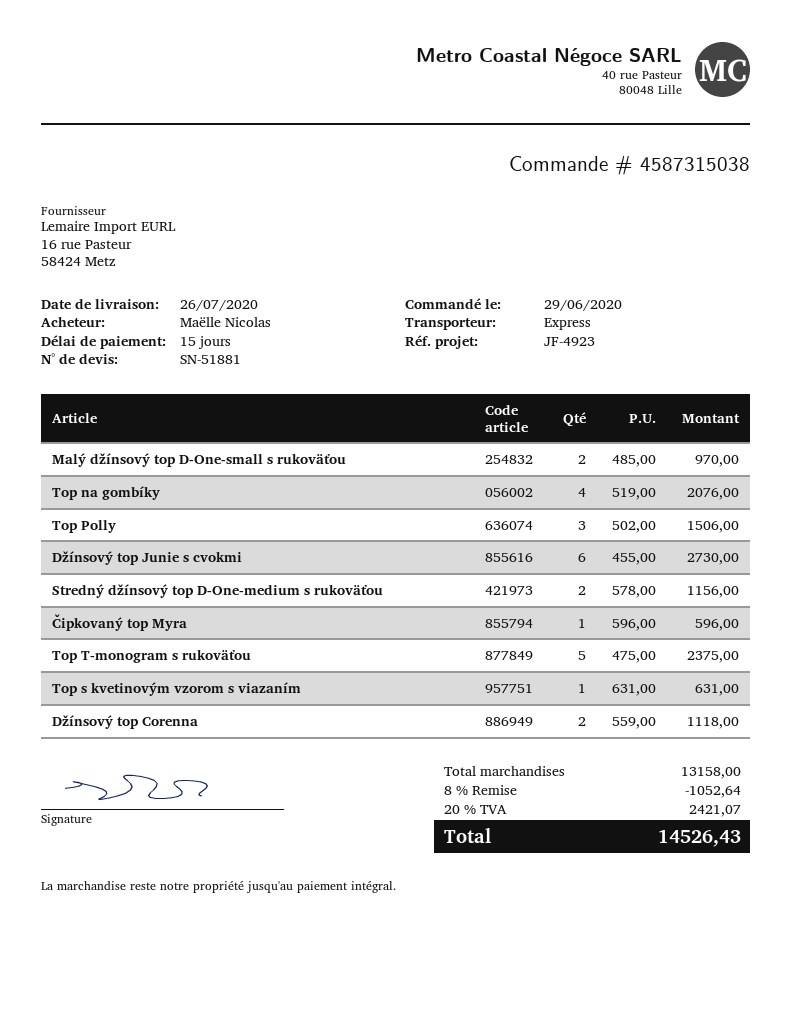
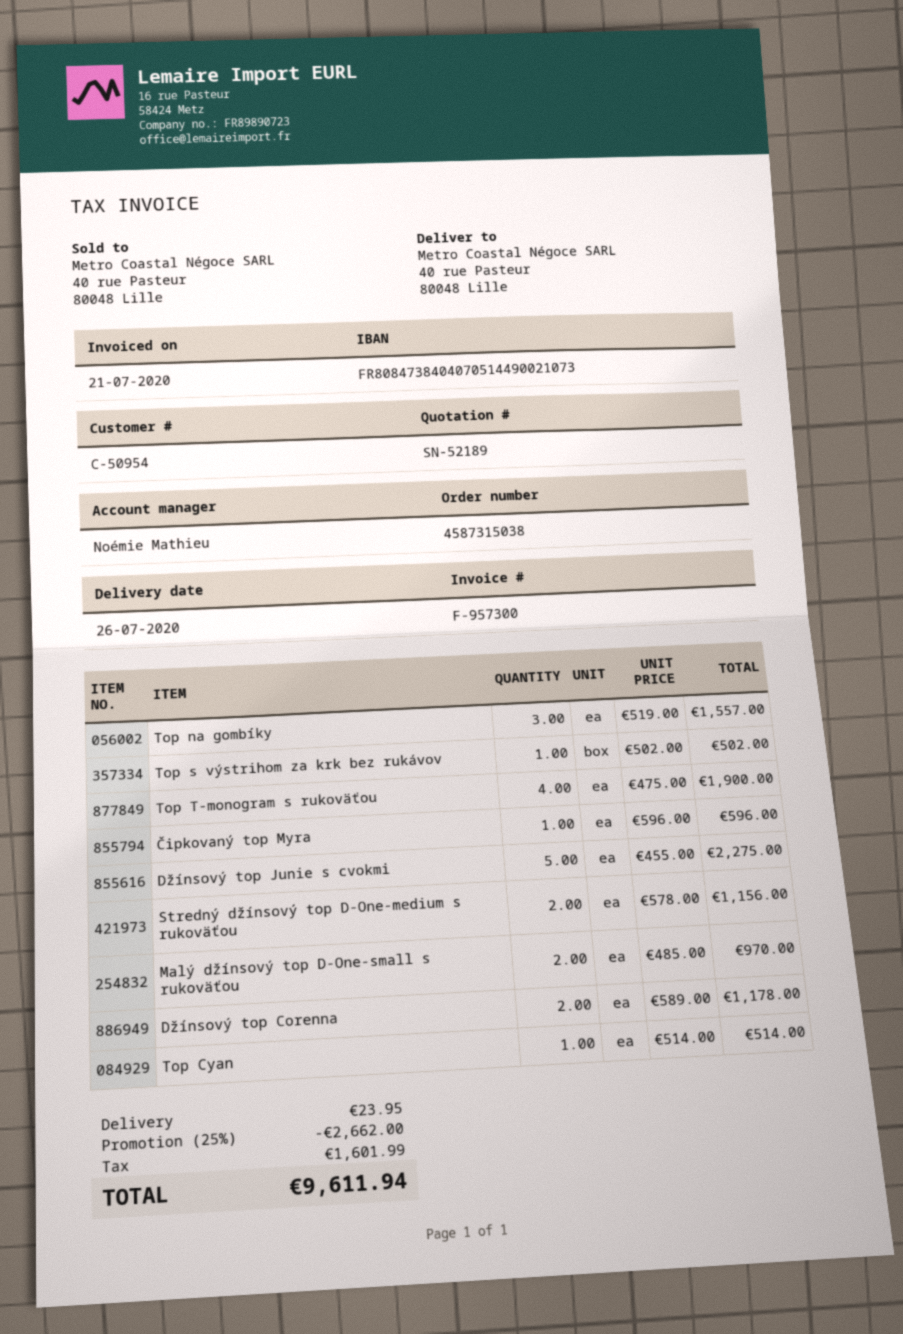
quote number: SN-51881 -> SN-52189
Top na gombíky: 4 x 519.00 = 2076.00 -> 3 x 519.00 = 1557.00
Top Polly: 3 x 502.00 = 1506.00 -> none
Džínsový top Junie s cvokmi: 6 x 455.00 = 2730.00 -> 5 x 455.00 = 2275.00
Top T-monogram s rukoväťou: 5 x 475.00 = 2375.00 -> 4 x 475.00 = 1900.00
Top s kvetinovým vzorom s viazaním: 1 x 631.00 = 631.00 -> none
Džínsový top Corenna: 2 x 559.00 = 1118.00 -> 2 x 589.00 = 1178.00
Top s výstrihom za krk bez rukávov: none -> 1 x 502.00 = 502.00
Top Cyan: none -> 1 x 514.00 = 514.00
discount: 8% = 1052.64 -> 25% = 2662.00
shipping: none -> 23.95
tax: 2421.07 -> 1601.99
total: 14526.43 -> 9611.94

